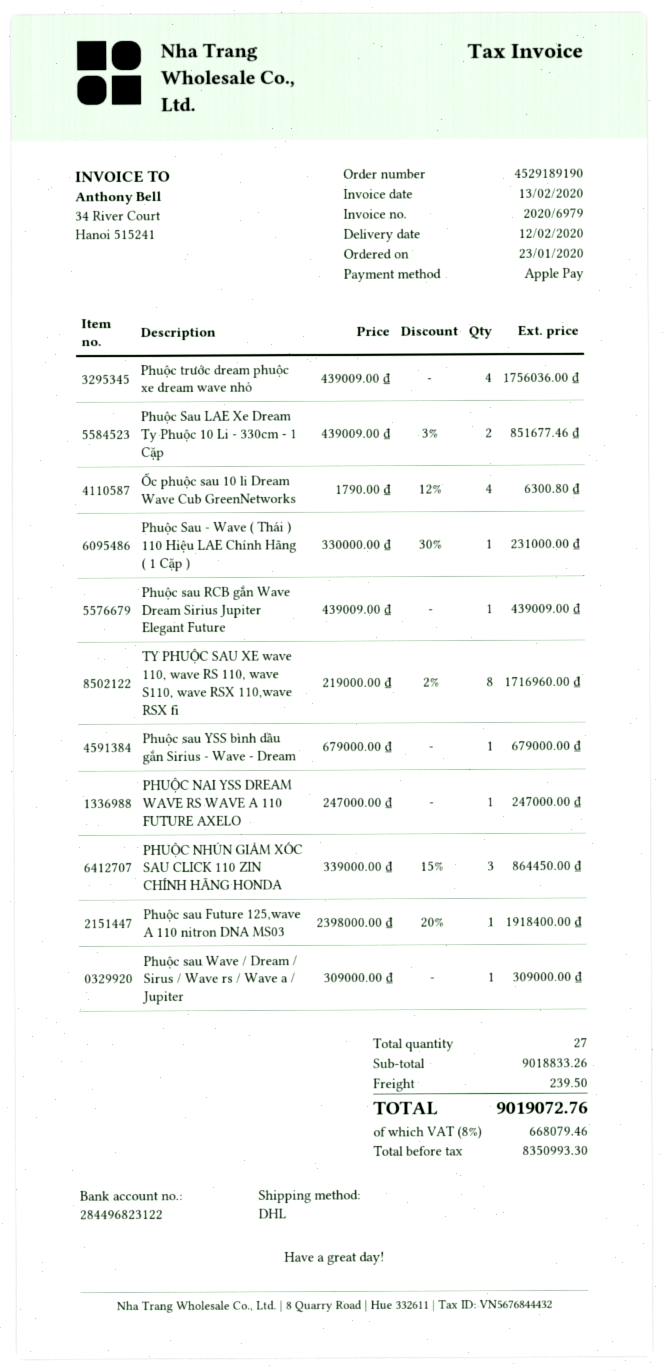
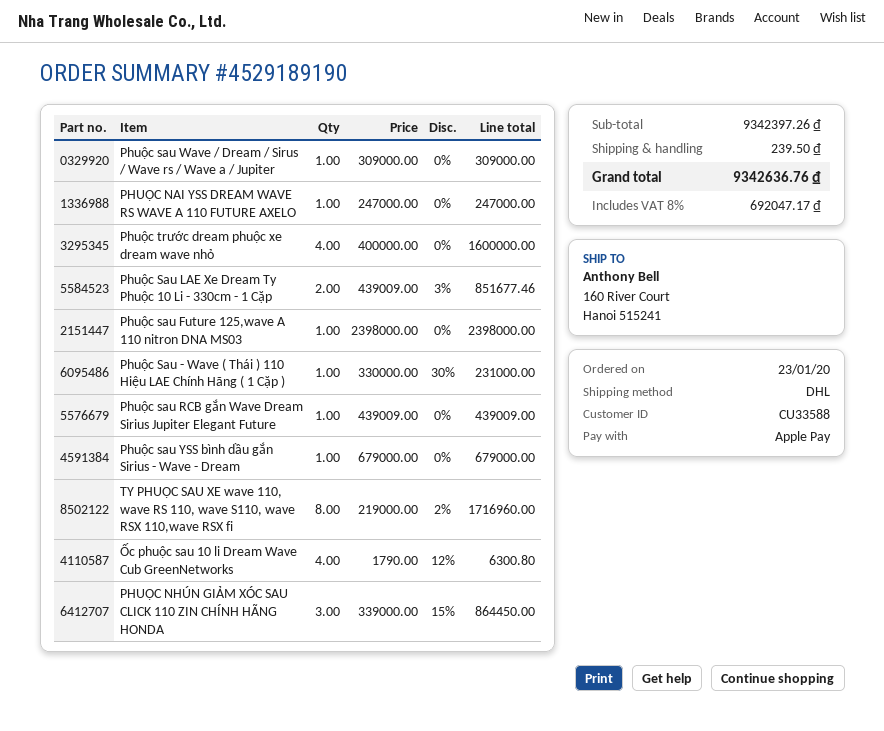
Phuộc trước dream phuộc xe dream wave nhỏ: 4 x 439009.00 = 1756036.00 -> 4 x 400000.00 = 1600000.00
Phuộc sau Future 125,wave A 110 nitron DNA MS03: 1 x 2398000.00 - 20% = 1918400.00 -> 1 x 2398000.00 = 2398000.00
subtotal: 9018833.26 -> 9342397.26
tax: 8% = 668079.46 -> 8% = 692047.17
total: 9019072.76 -> 9342636.76

